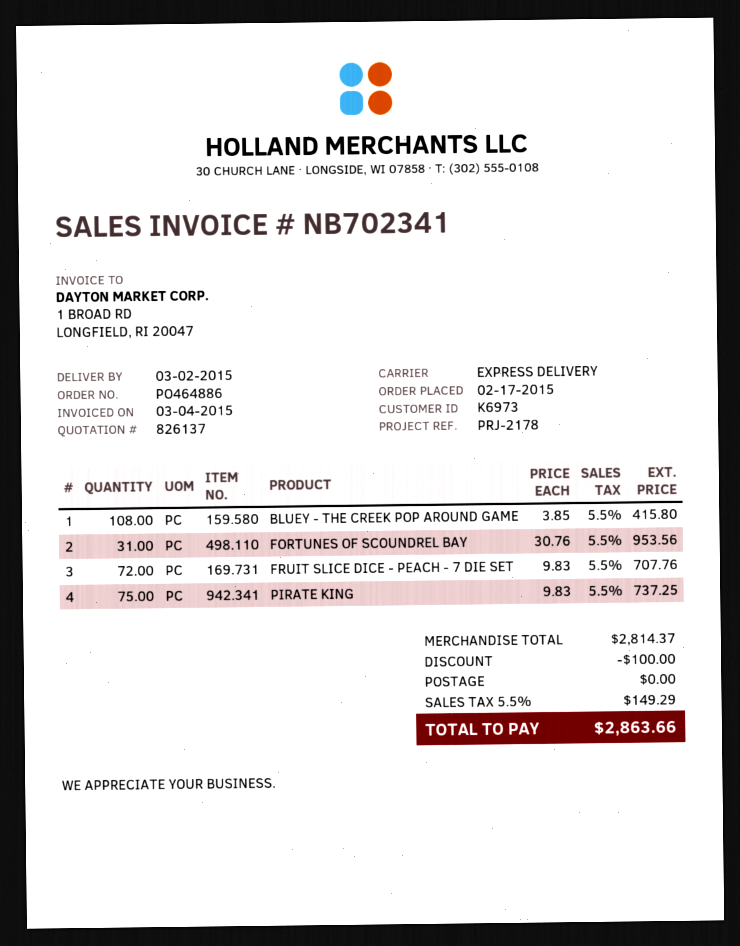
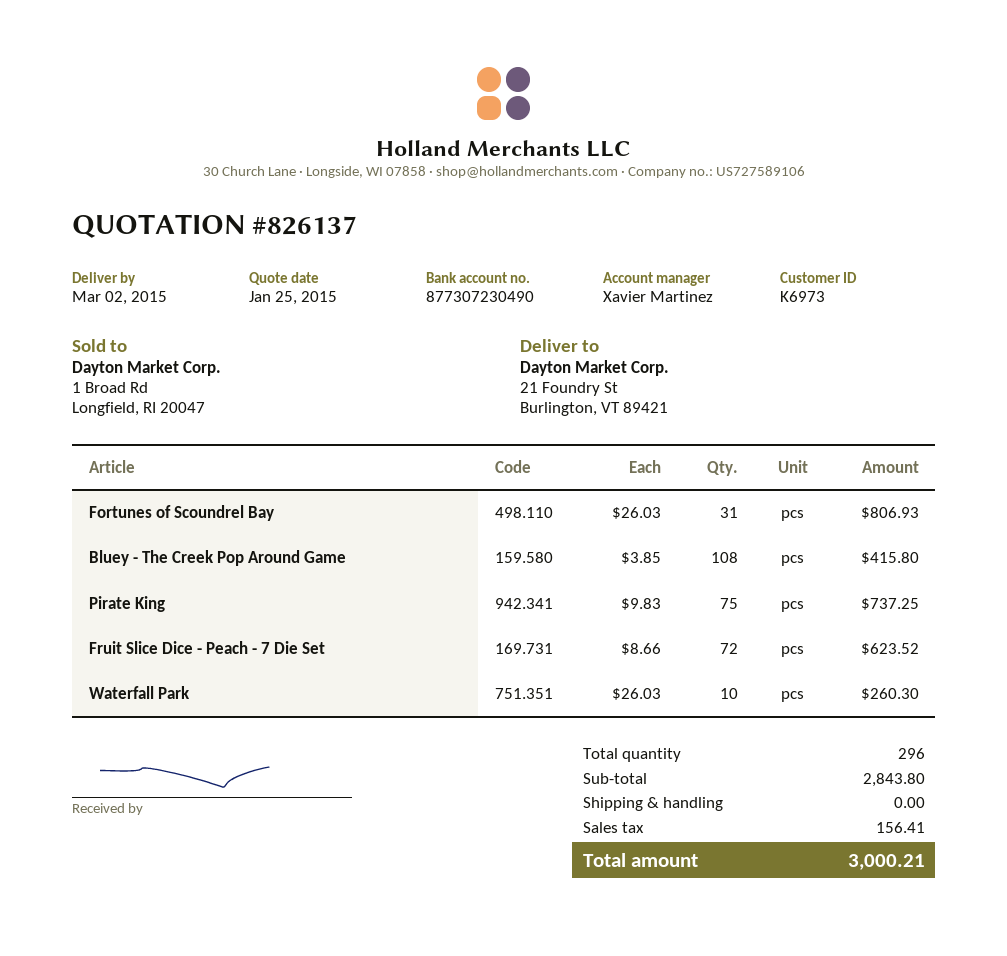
FORTUNES OF SCOUNDREL BAY: 31 x 30.76 = 953.56 -> 31 x 26.03 = 806.93
FRUIT SLICE DICE - PEACH - 7 DIE SET: 72 x 9.83 = 707.76 -> 72 x 8.66 = 623.52
Waterfall Park: none -> 10 x 26.03 = 260.30
subtotal: 2814.37 -> 2843.80
discount: 100.00 -> none
tax: 149.29 -> 156.41
total: 2863.66 -> 3000.21

